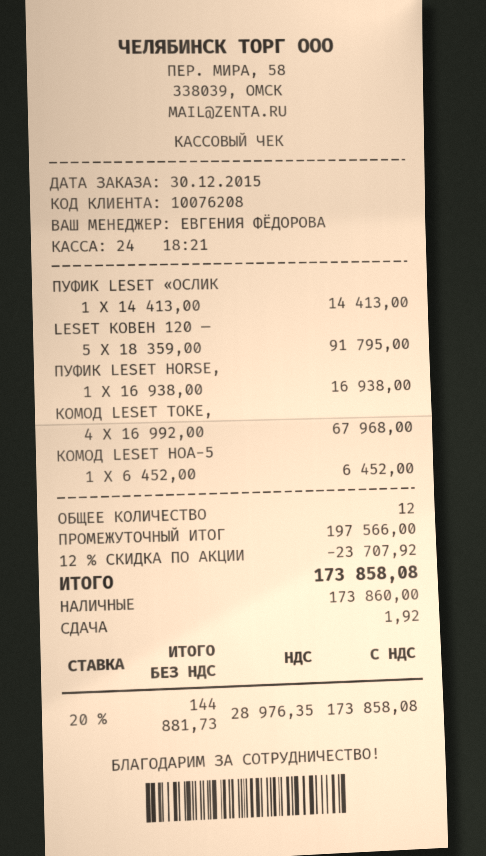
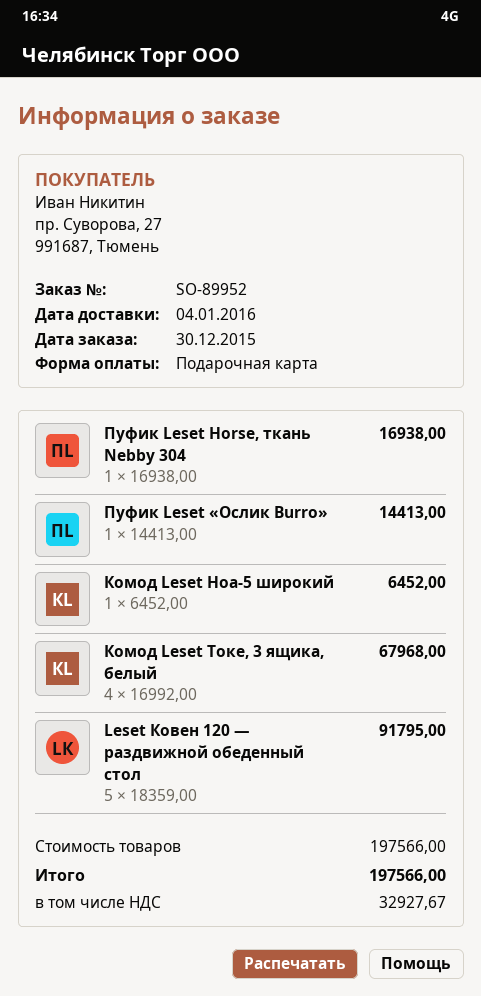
payment method: cash -> gift card
discount: 12% = 23707.92 -> none
tax: 28976.35 -> 32927.67
total: 173858.08 -> 197566.00

